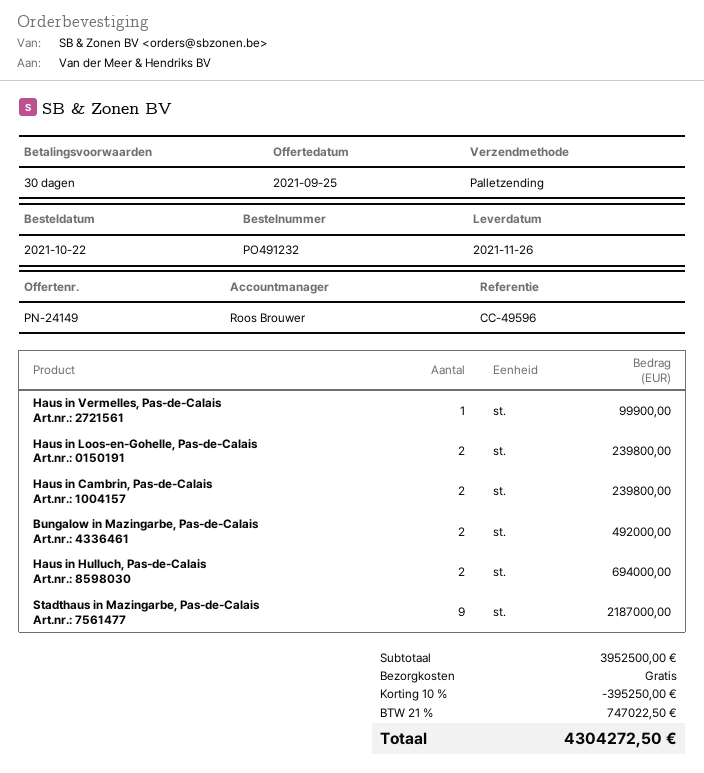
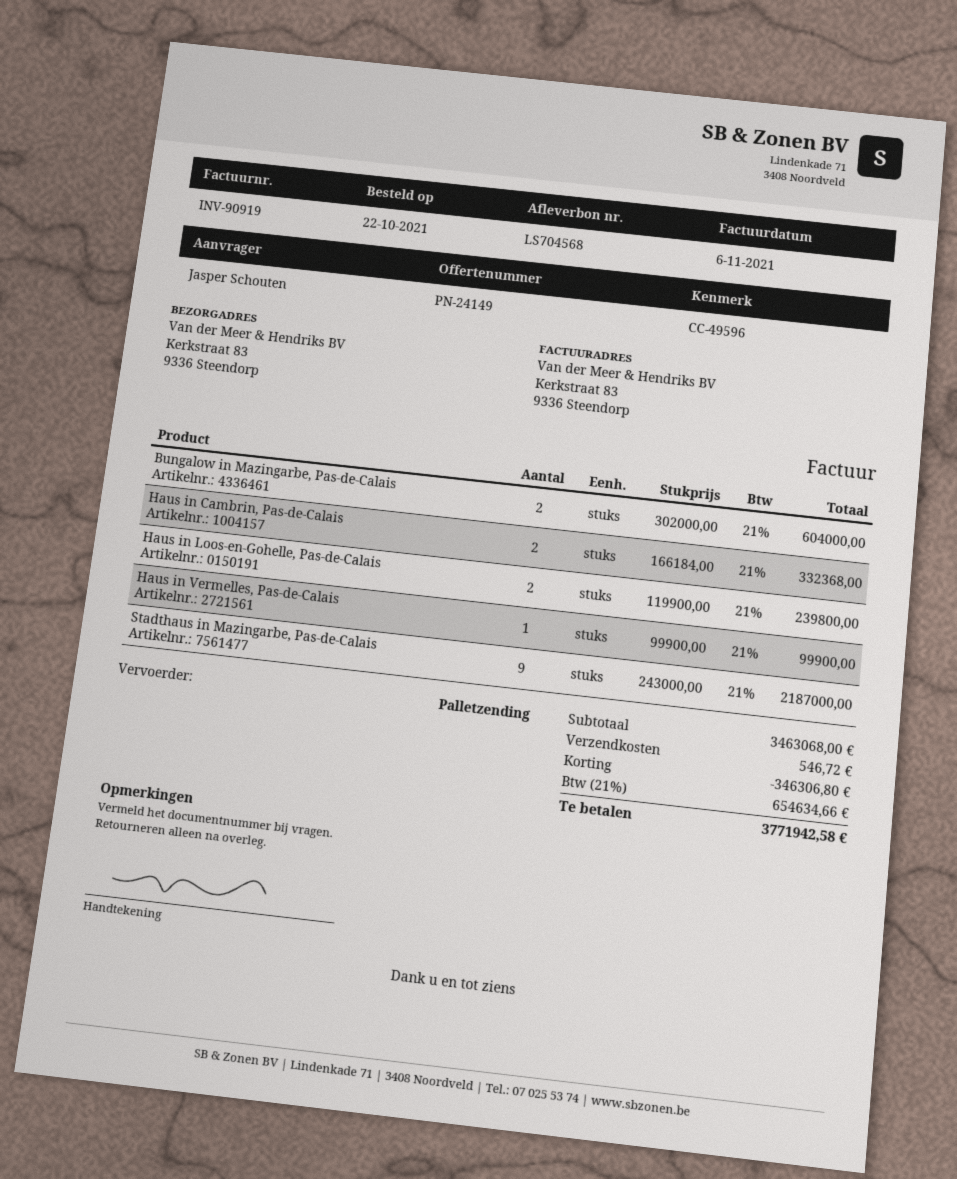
Haus in Cambrin, Pas-de-Calais: 2 for 239800.00 -> 2 for 332368.00
Bungalow in Mazingarbe, Pas-de-Calais: 2 for 492000.00 -> 2 for 604000.00
Haus in Hulluch, Pas-de-Calais: 2 for 694000.00 -> none
subtotal: 3952500.00 -> 3463068.00
discount: 395250.00 -> 346306.80
shipping: 0.00 -> 546.72
tax: 21% = 747022.50 -> 21% = 654634.66
total: 4304272.50 -> 3771942.58

